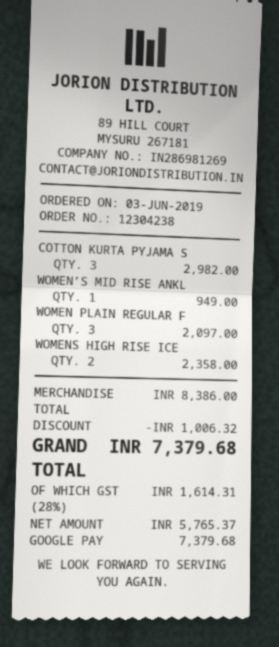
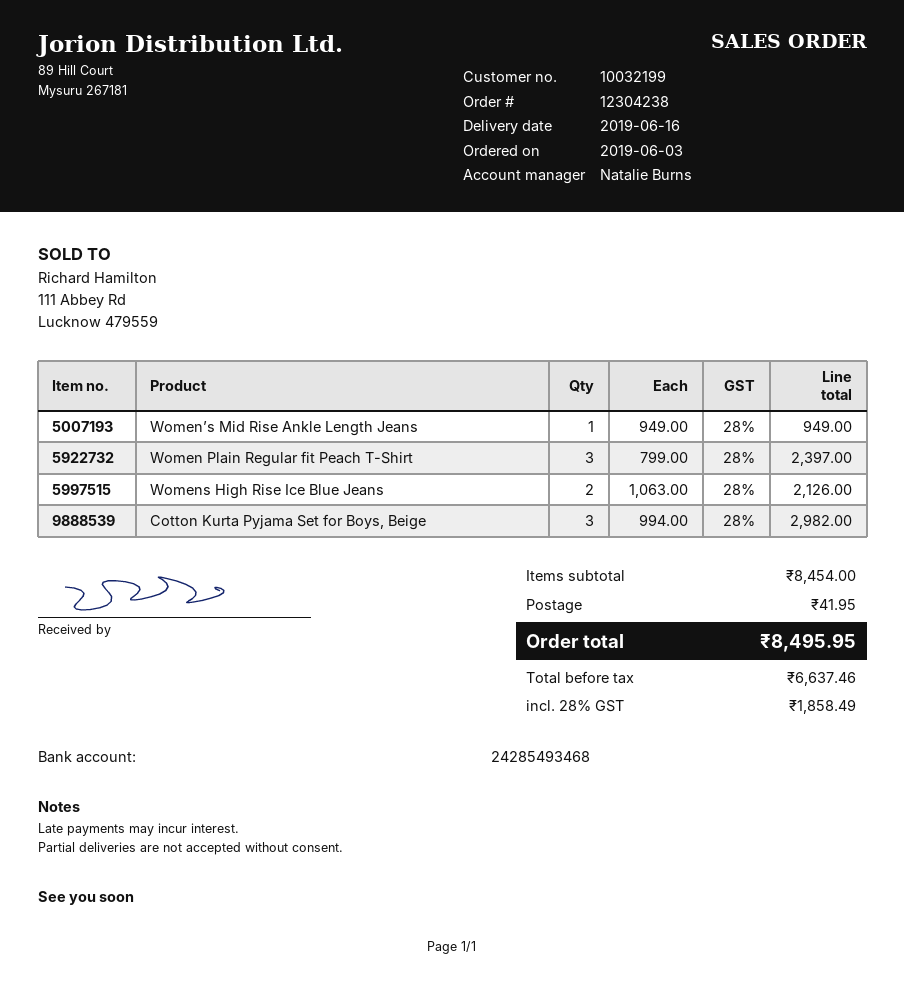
WOMEN PLAIN REGULAR F: 3 for 2097.00 -> 3 for 2397.00
WOMENS HIGH RISE ICE: 2 for 2358.00 -> 2 for 2126.00
subtotal: 8386.00 -> 8454.00
discount: 1006.32 -> none
shipping: none -> 41.95
net: 5765.37 -> 6637.46
tax: 28% = 1614.31 -> 28% = 1858.49
total: 7379.68 -> 8495.95

